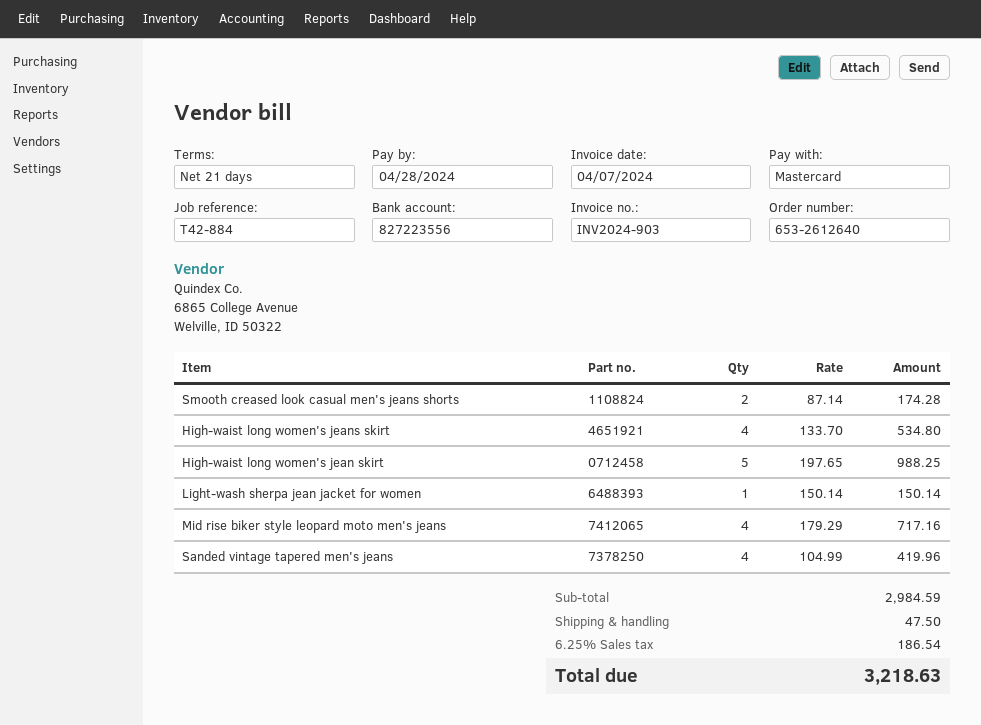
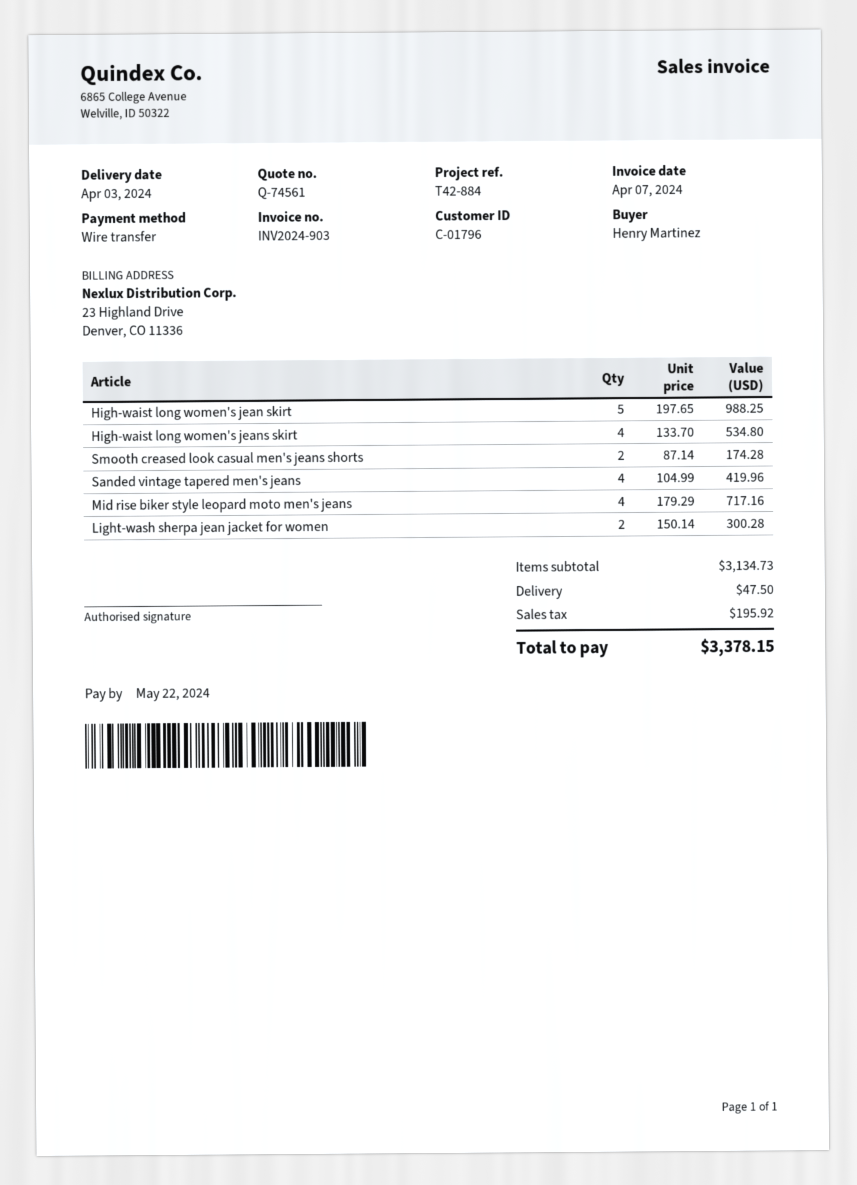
due date: 2024-04-28 -> 2024-05-22
payment method: Mastercard -> bank transfer
Light-wash sherpa jean jacket for women: 1 x 150.14 = 150.14 -> 2 x 150.14 = 300.28
subtotal: 2984.59 -> 3134.73
tax: 186.54 -> 195.92
total: 3218.63 -> 3378.15

